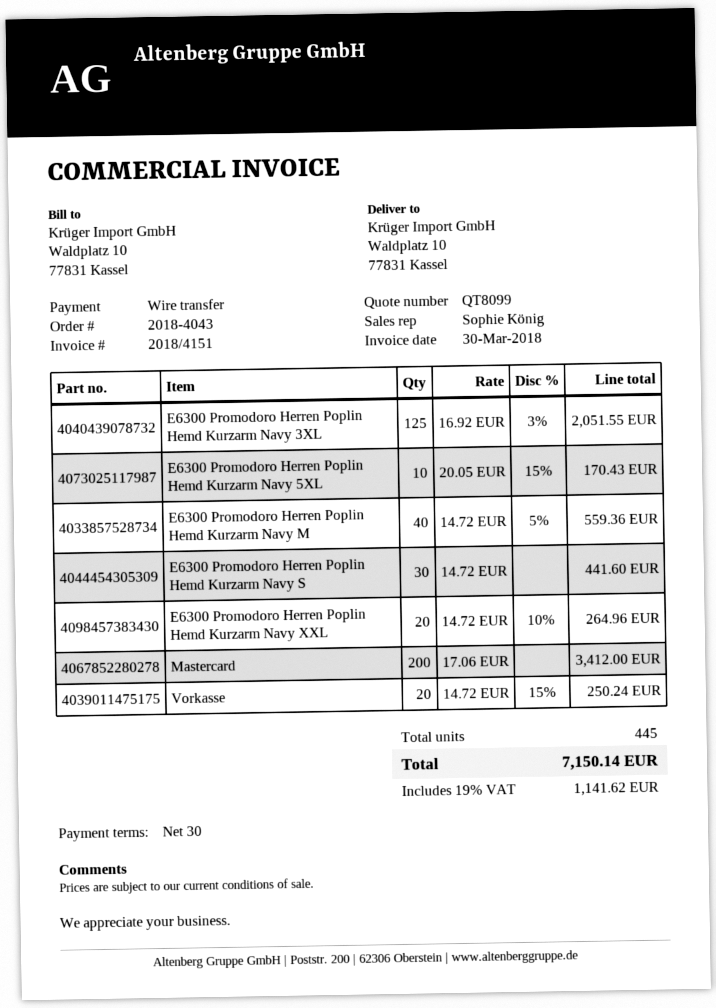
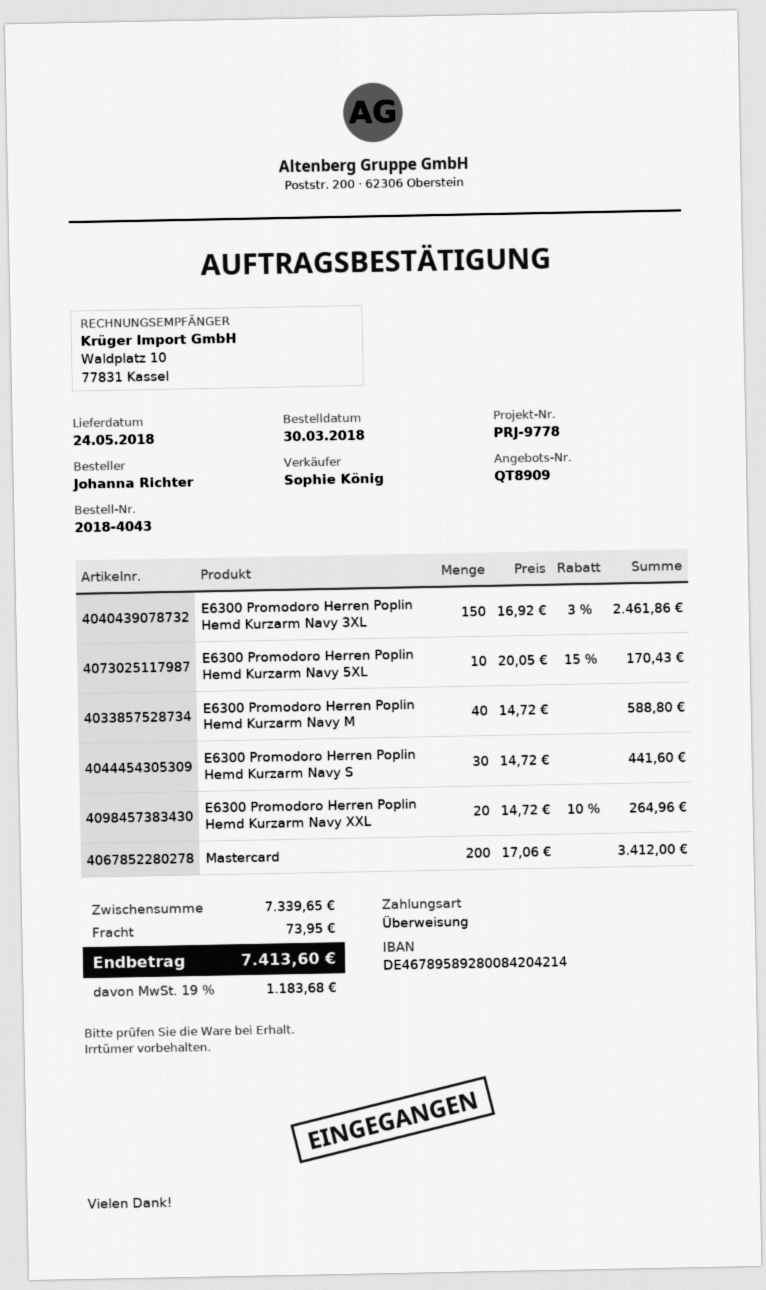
quote number: QT8099 -> QT8909
E6300 Promodoro Herren Poplin Hemd Kurzarm Navy 3XL: 125 x 16.92 - 3% = 2051.55 -> 150 x 16.92 - 3% = 2461.86
E6300 Promodoro Herren Poplin Hemd Kurzarm Navy M: 40 x 14.72 - 5% = 559.36 -> 40 x 14.72 = 588.80
Vorkasse: 20 x 14.72 - 15% = 250.24 -> none
shipping: none -> 73.95
tax: 19% = 1141.62 -> 19% = 1183.68
total: 7150.14 -> 7413.60

